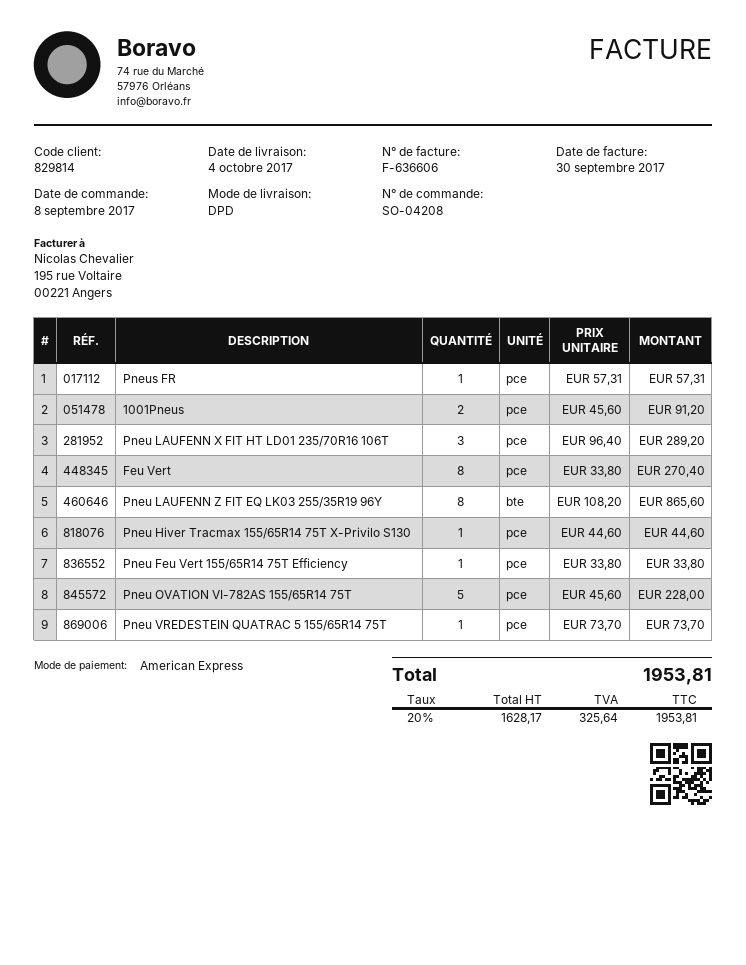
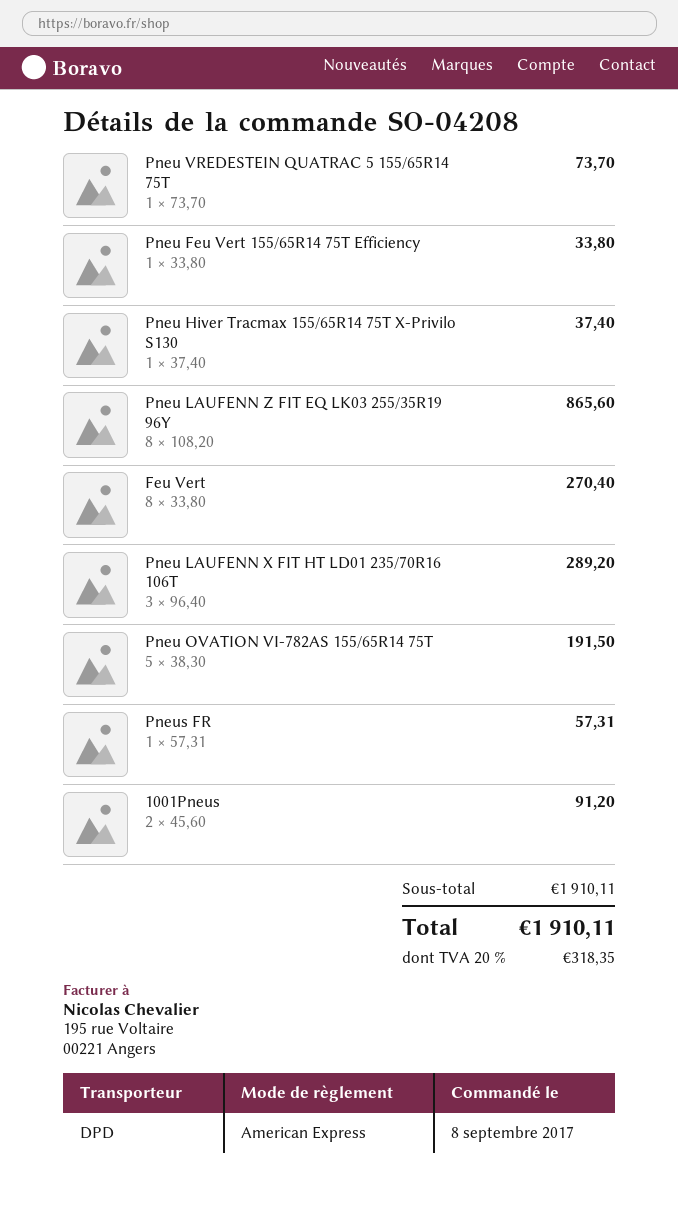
Pneu Hiver Tracmax 155/65R14 75T X-Privilo S130: 1 x 44.60 = 44.60 -> 1 x 37.40 = 37.40
Pneu OVATION VI-782AS 155/65R14 75T: 5 x 45.60 = 228.00 -> 5 x 38.30 = 191.50
tax: 20% = 325.64 -> 20% = 318.35
total: 1953.81 -> 1910.11

